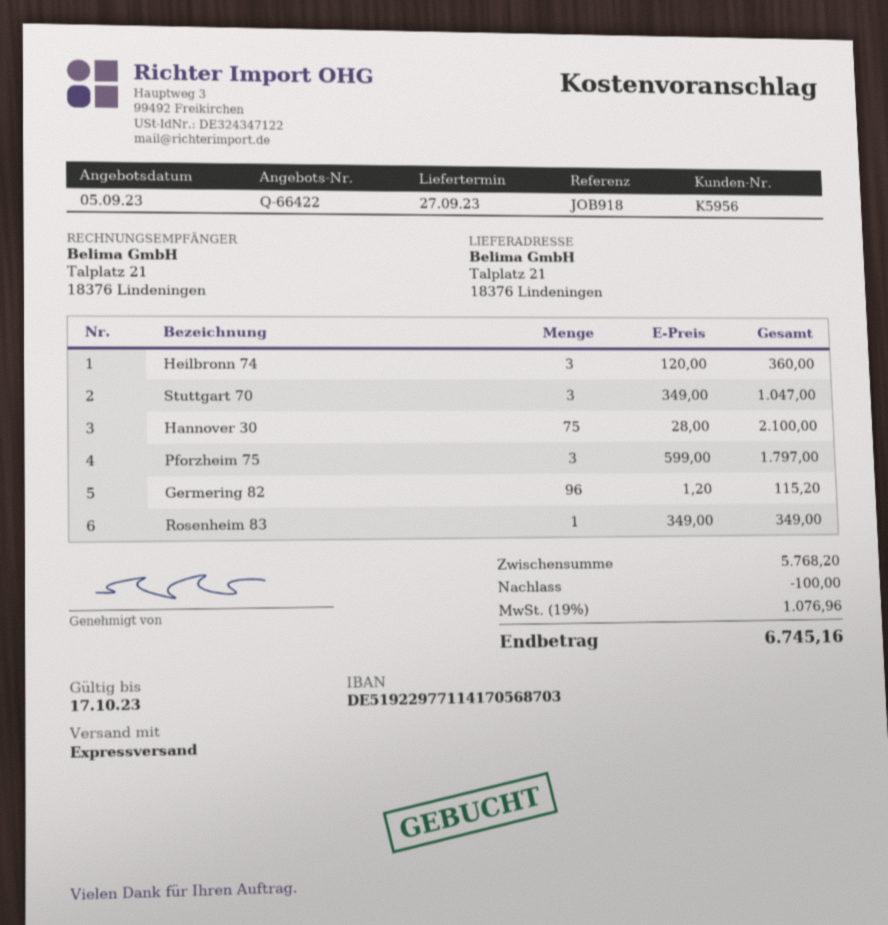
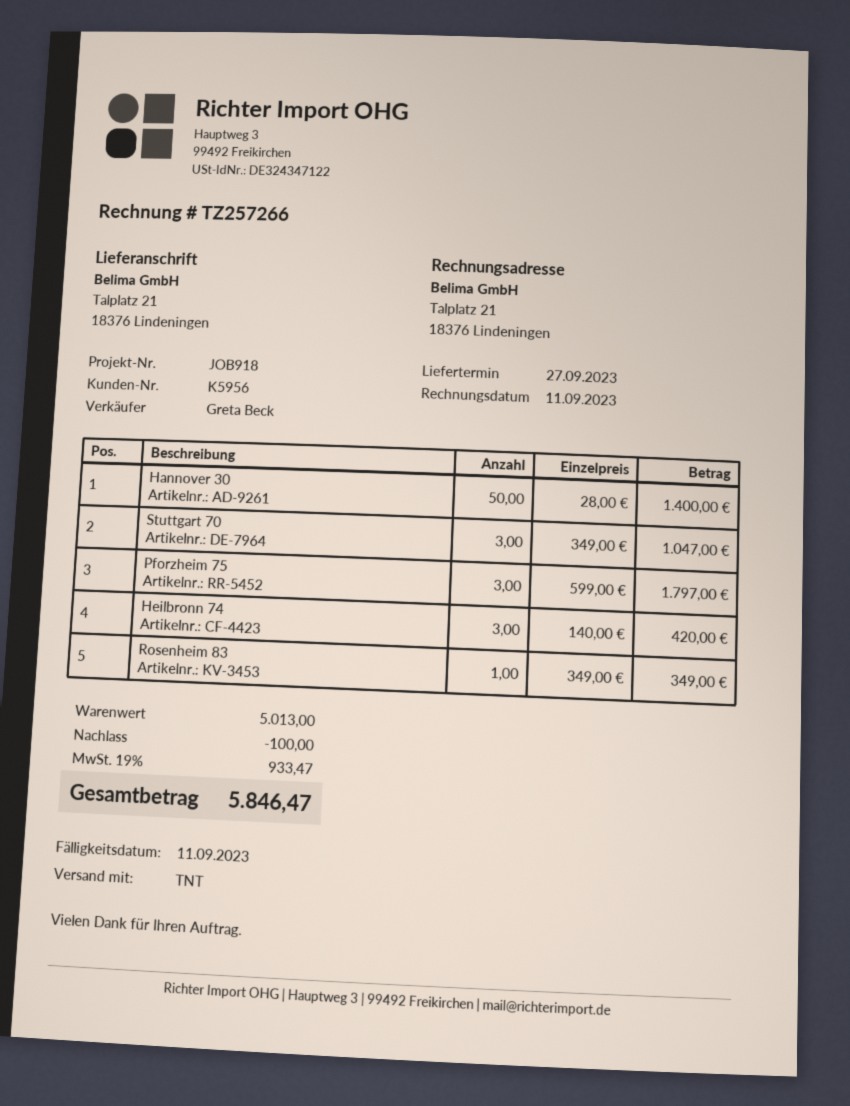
shipping method: express -> TNT
Heilbronn 74: 3 x 120.00 = 360.00 -> 3 x 140.00 = 420.00
Hannover 30: 75 x 28.00 = 2100.00 -> 50 x 28.00 = 1400.00
Germering 82: 96 x 1.20 = 115.20 -> none
subtotal: 5768.20 -> 5013.00
tax: 19% = 1076.96 -> 19% = 933.47
total: 6745.16 -> 5846.47

